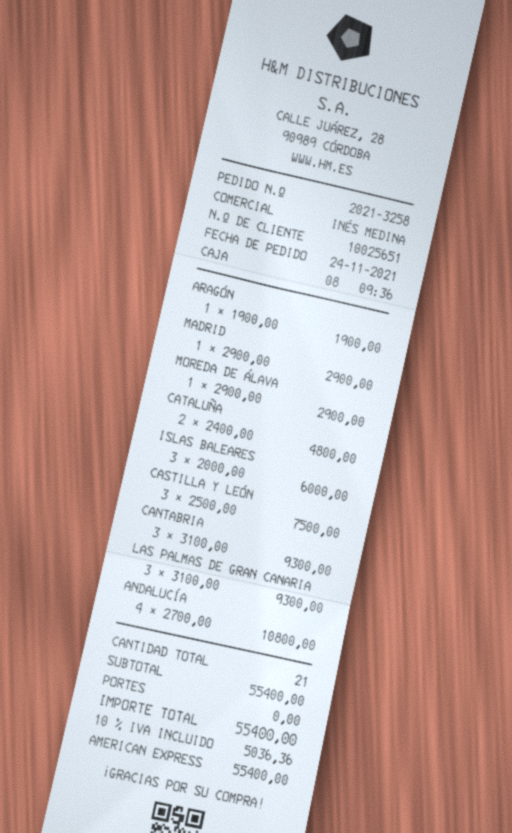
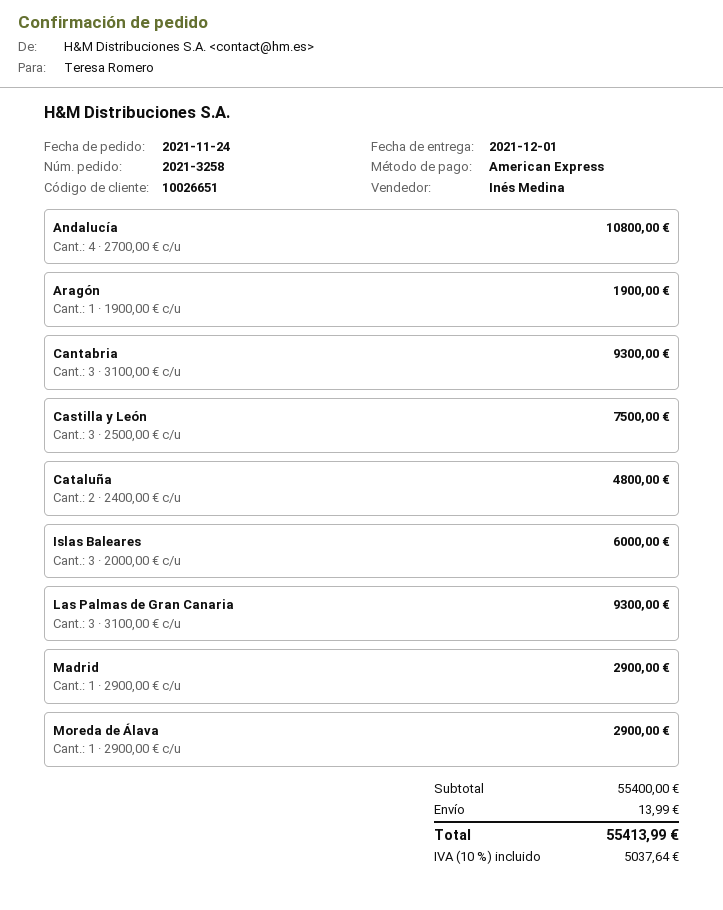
customer number: 10025651 -> 10026651
shipping: 0.00 -> 13.99
tax: 10% = 5036.36 -> 10% = 5037.64
total: 55400.00 -> 55413.99

